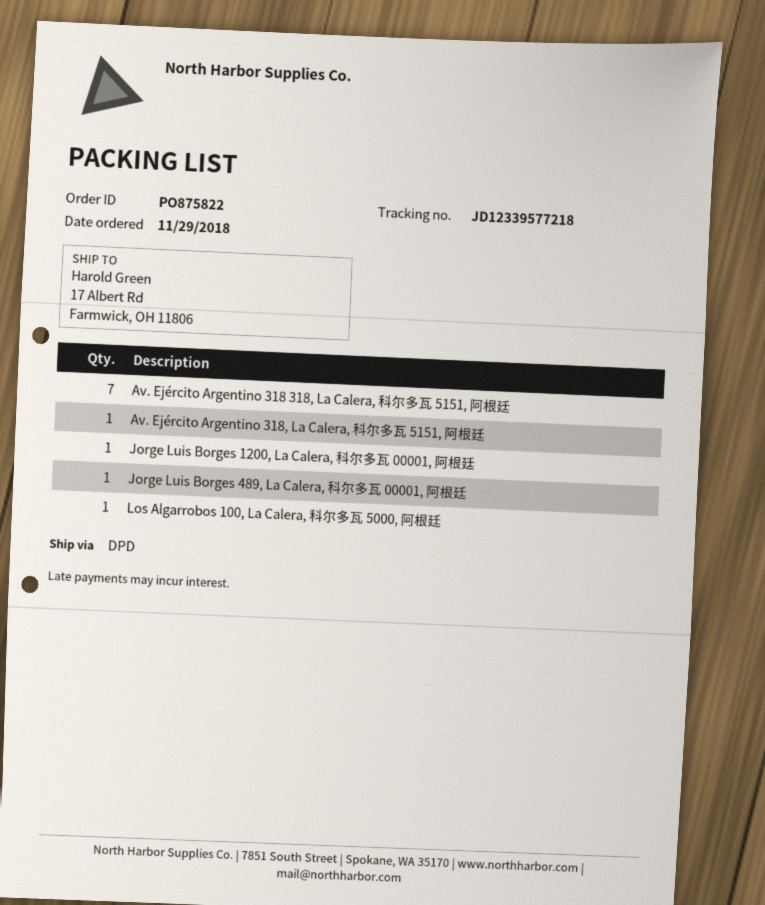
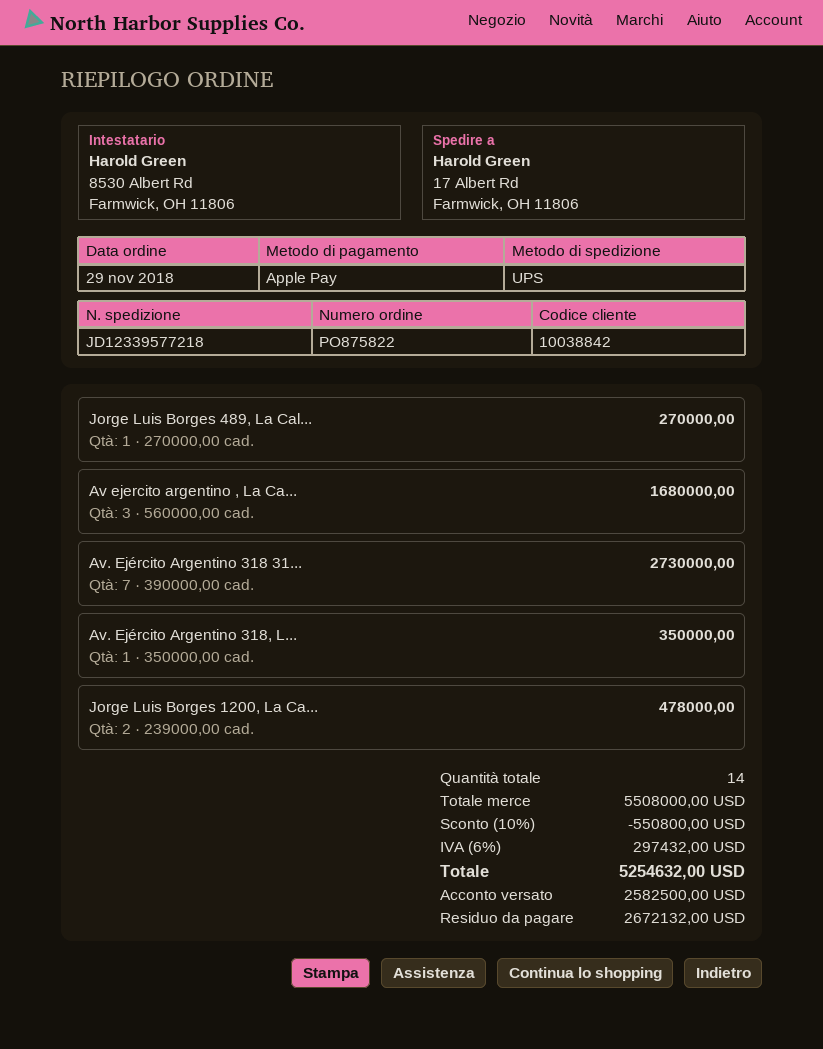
shipping method: DPD -> UPS
Jorge Luis Borges 1200, La Calera, 科尔多瓦 00001, 阿根廷: 1 -> 2
Los Algarrobos 100, La Calera, 科尔多瓦 5000, 阿根廷: 1 -> none
Av ejercito argentino , La Ca...: none -> 3

